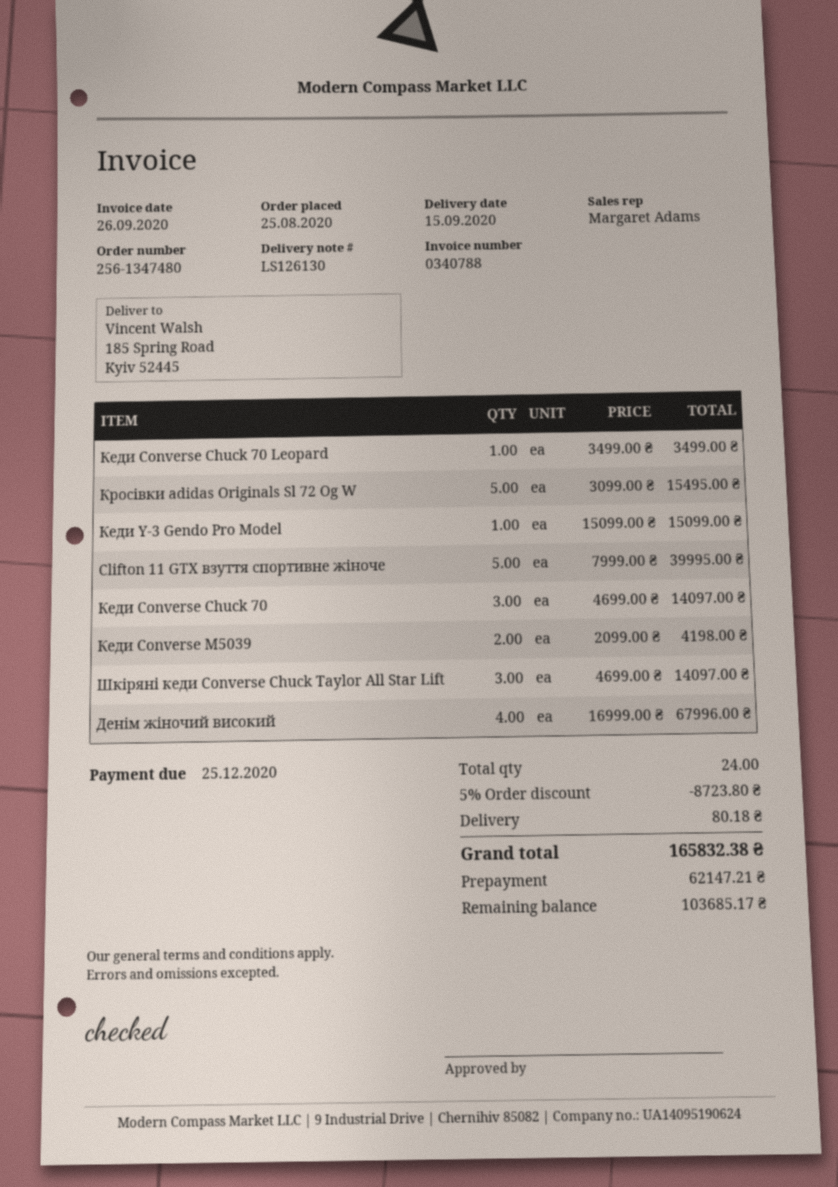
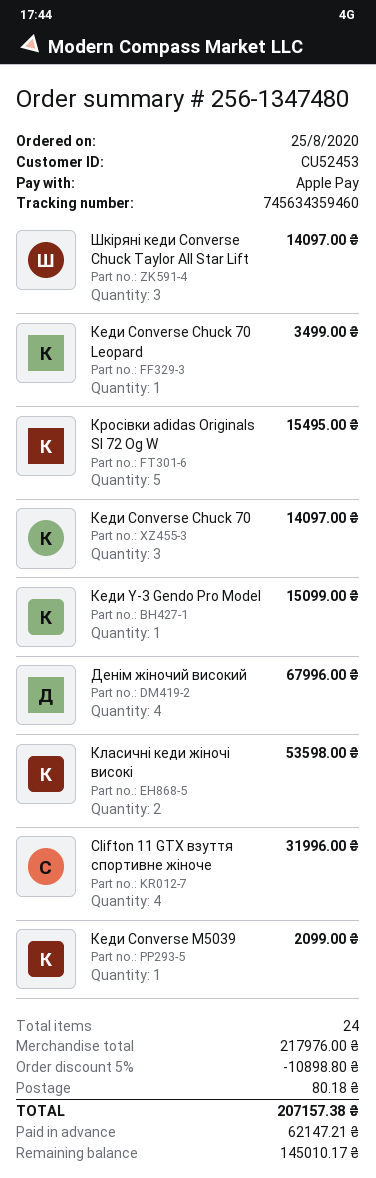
Clifton 11 GTX взуття спортивне жіноче: 5 for 39995.00 -> 4 for 31996.00
Кеди Converse M5039: 2 for 4198.00 -> 1 for 2099.00
Класичні кеди жіночі високі: none -> 2 for 53598.00
discount: 5% = 8723.80 -> 5% = 10898.80
total: 165832.38 -> 207157.38
balance: 103685.17 -> 145010.17

